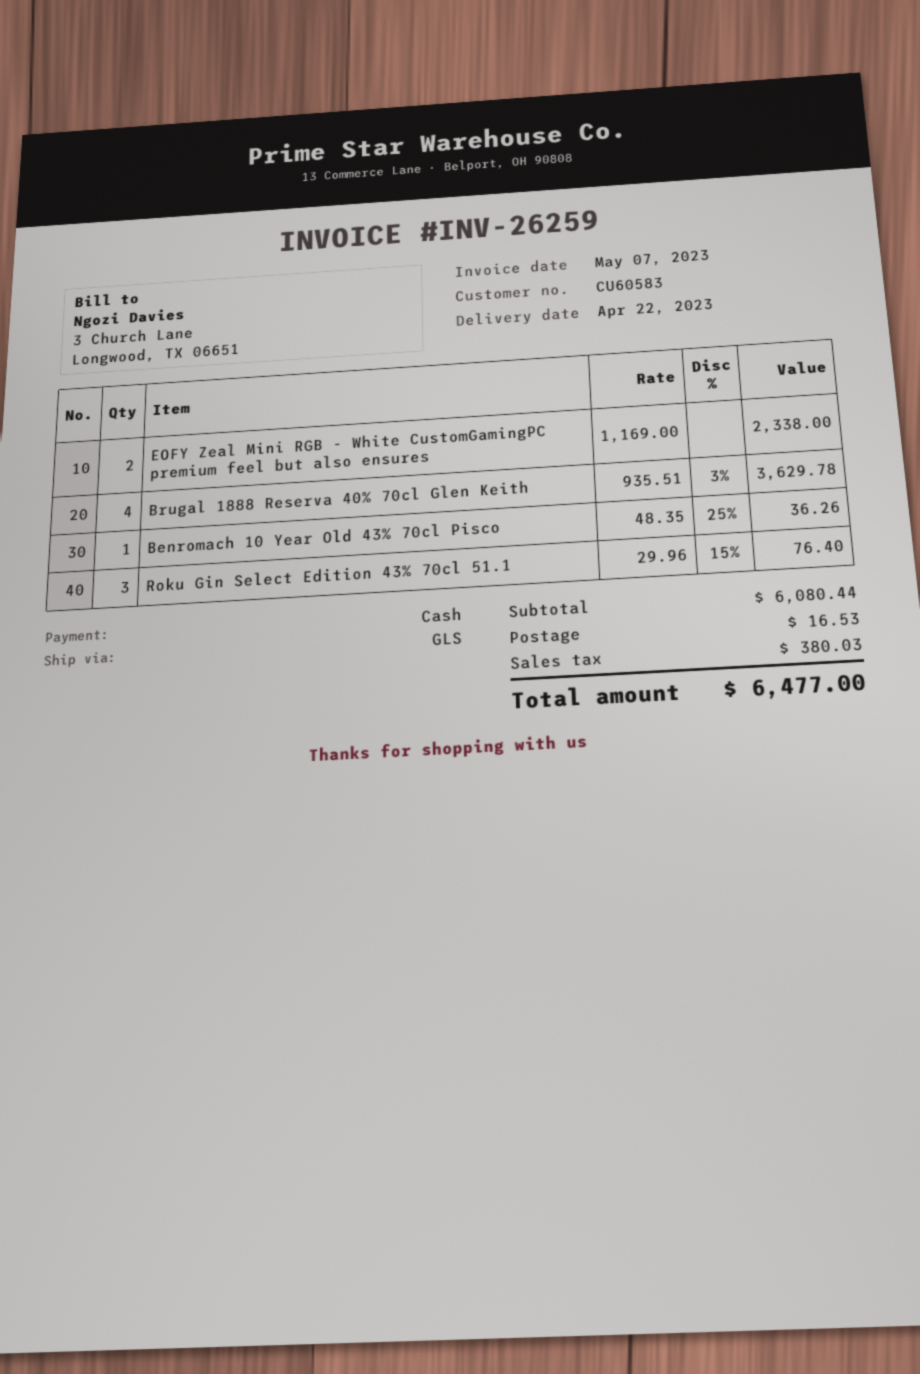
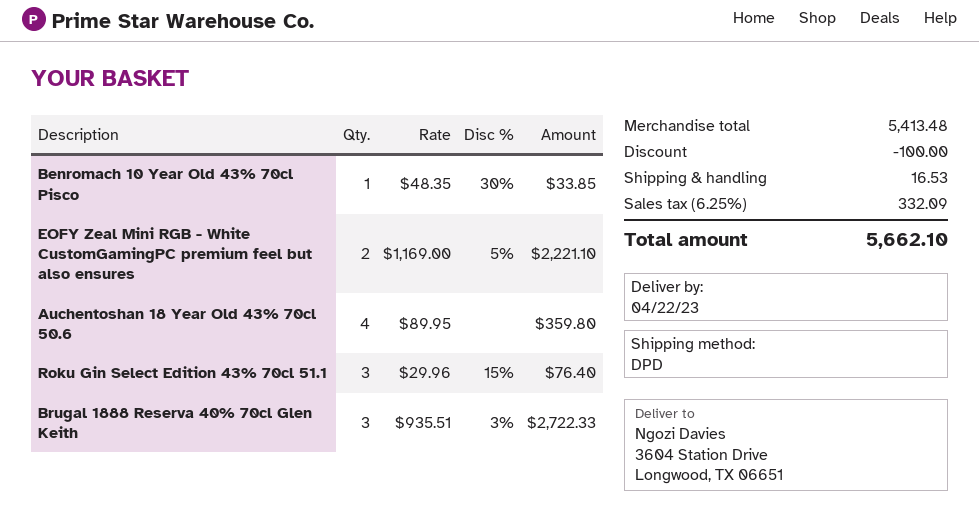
shipping method: GLS -> DPD
EOFY Zeal Mini RGB - White CustomGamingPC premium feel but also ensures: 2 x 1169.00 = 2338.00 -> 2 x 1169.00 - 5% = 2221.10
Brugal 1888 Reserva 40% 70cl Glen Keith: 4 x 935.51 - 3% = 3629.78 -> 3 x 935.51 - 3% = 2722.33
Benromach 10 Year Old 43% 70cl Pisco: 1 x 48.35 - 25% = 36.26 -> 1 x 48.35 - 30% = 33.85
Auchentoshan 18 Year Old 43% 70cl 50.6: none -> 4 x 89.95 = 359.80
subtotal: 6080.44 -> 5413.48
discount: none -> 100.00
tax: 380.03 -> 332.09
total: 6477.00 -> 5662.10

